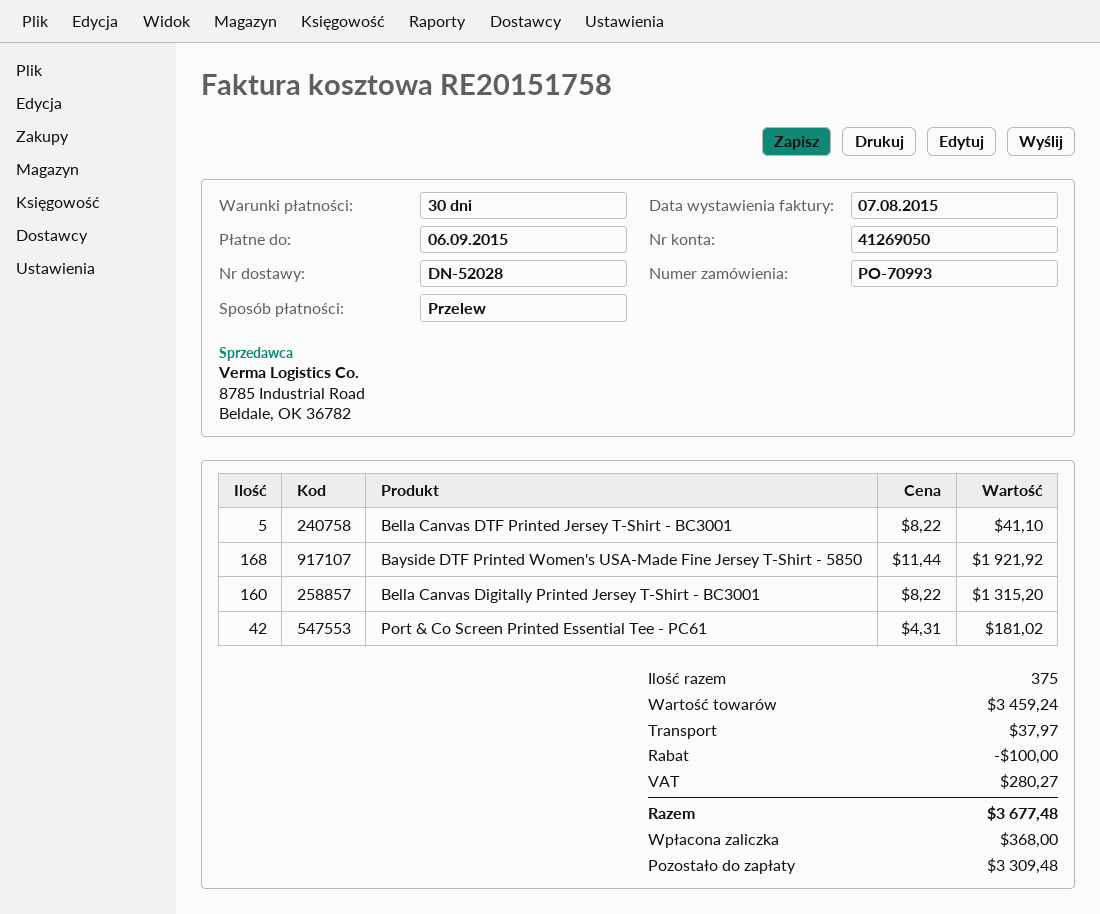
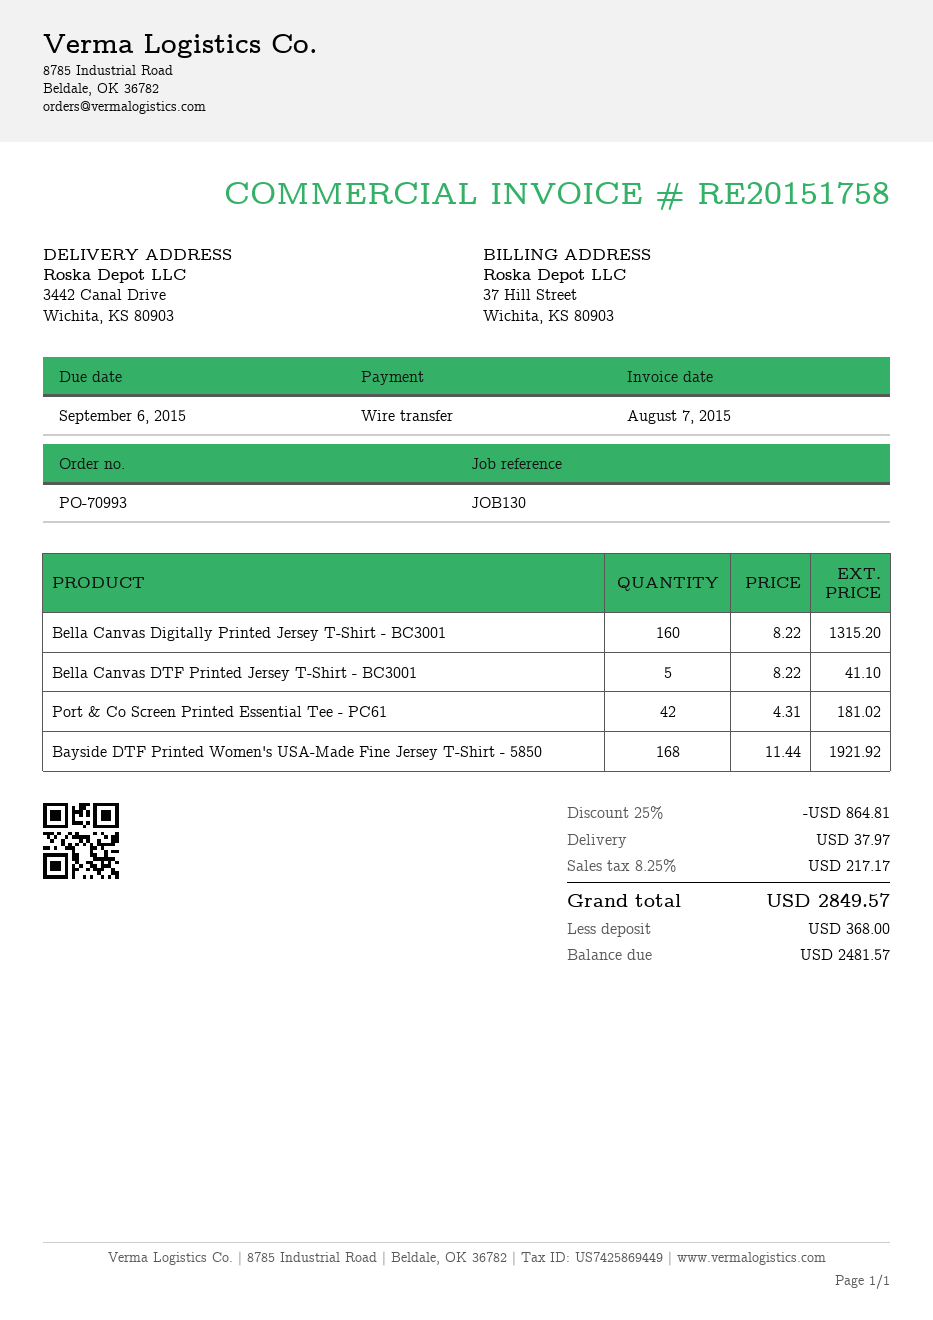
discount: 100.00 -> 864.81
tax: 280.27 -> 217.17
total: 3677.48 -> 2849.57
balance: 3309.48 -> 2481.57

